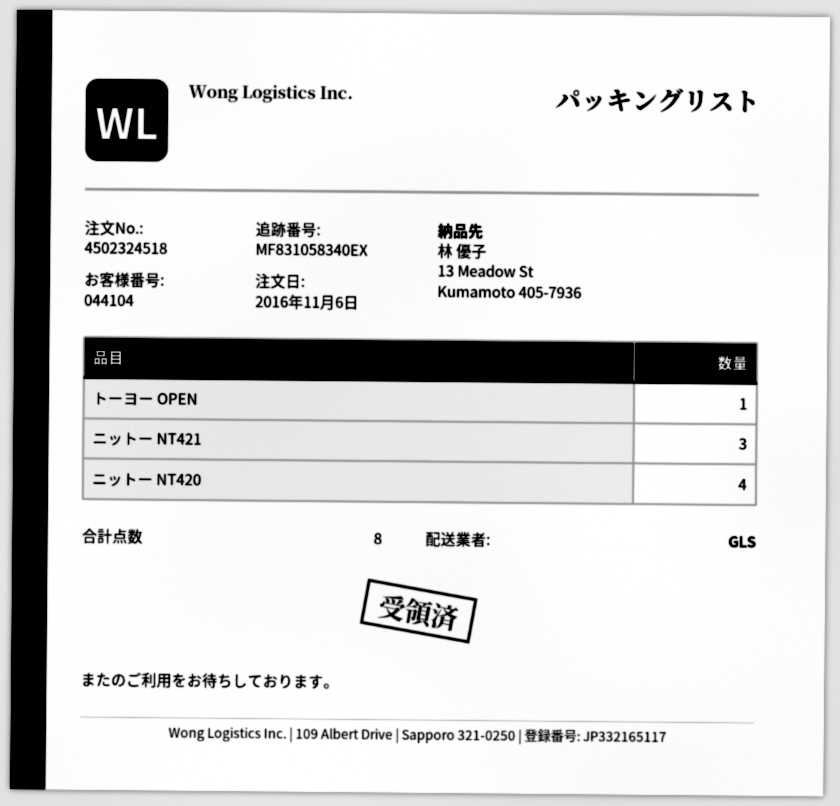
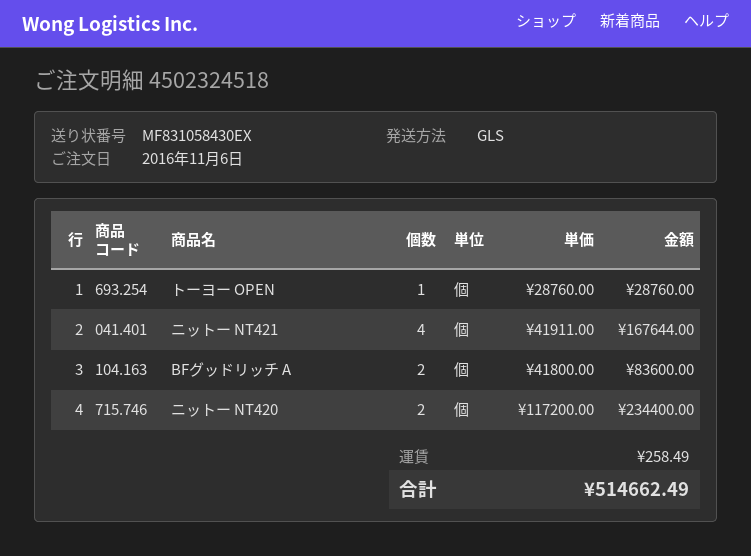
tracking number: MF831058340EX -> MF831058430EX
ニットー NT421: 3 -> 4
ニットー NT420: 4 -> 2
BFグッドリッチ A: none -> 2

